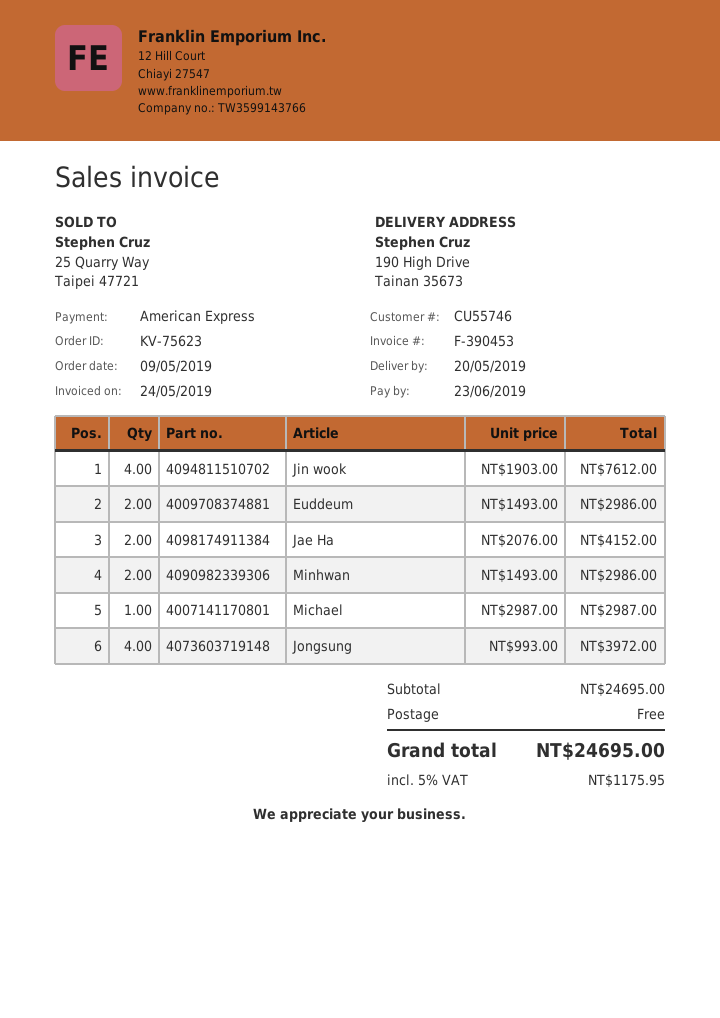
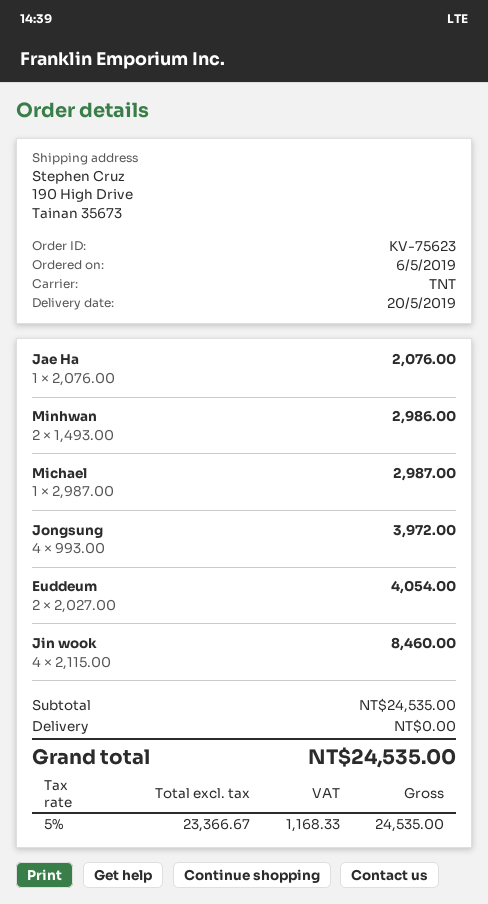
order date: 2019-05-09 -> 2019-05-06
Jin wook: 4 x 1903.00 = 7612.00 -> 4 x 2115.00 = 8460.00
Euddeum: 2 x 1493.00 = 2986.00 -> 2 x 2027.00 = 4054.00
Jae Ha: 2 x 2076.00 = 4152.00 -> 1 x 2076.00 = 2076.00
subtotal: 24695.00 -> 24535.00
tax: 5% = 1175.95 -> 5% = 1168.33
total: 24695.00 -> 24535.00

